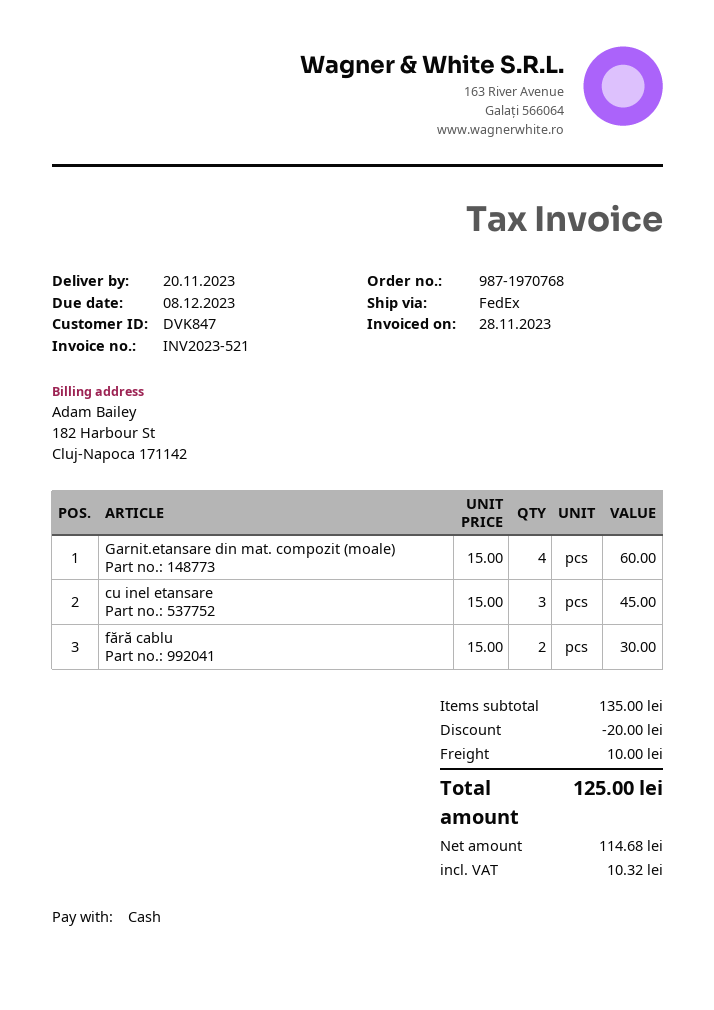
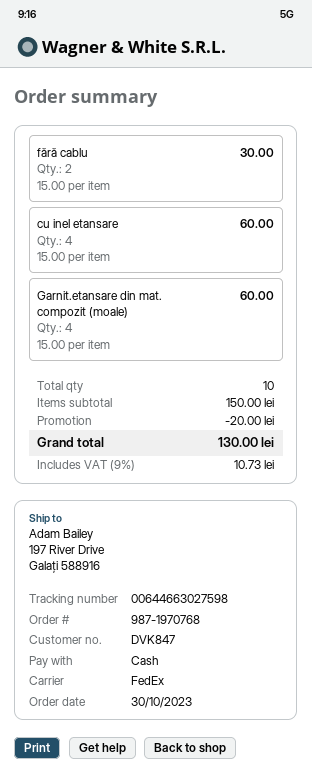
cu inel etansare: 3 x 15.00 = 45.00 -> 4 x 15.00 = 60.00
subtotal: 135.00 -> 150.00
shipping: 10.00 -> none
tax: 10.32 -> 10.73
total: 125.00 -> 130.00

